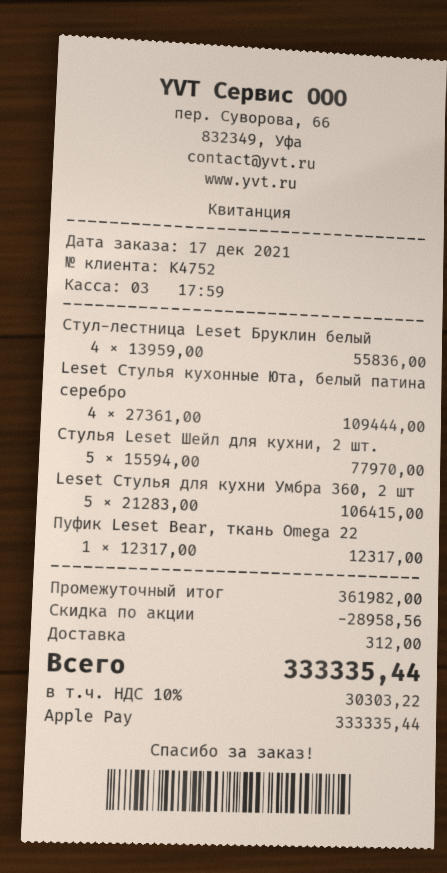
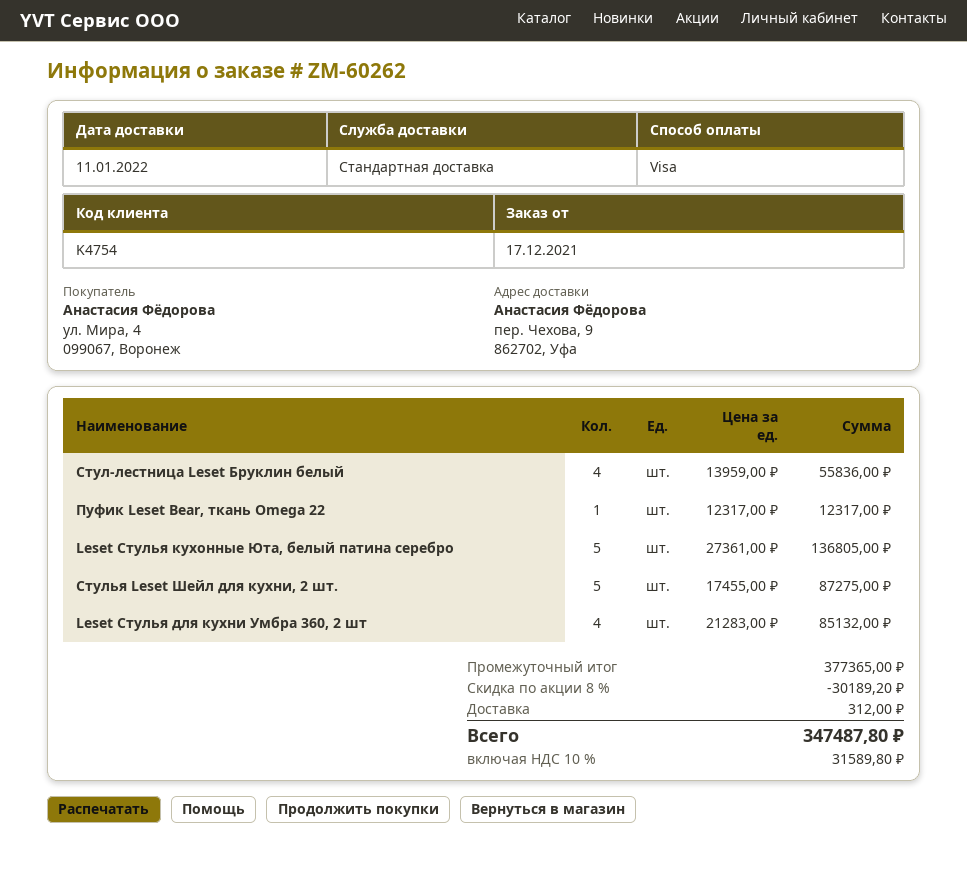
customer number: K4752 -> K4754
payment method: Apple Pay -> Visa
Leset Стулья кухонные Юта, белый патина серебро: 4 x 27361.00 = 109444.00 -> 5 x 27361.00 = 136805.00
Стулья Leset Шейл для кухни, 2 шт.: 5 x 15594.00 = 77970.00 -> 5 x 17455.00 = 87275.00
Leset Стулья для кухни Умбра 360, 2 шт: 5 x 21283.00 = 106415.00 -> 4 x 21283.00 = 85132.00
subtotal: 361982.00 -> 377365.00
discount: 28958.56 -> 30189.20
tax: 10% = 30303.22 -> 10% = 31589.80
total: 333335.44 -> 347487.80

